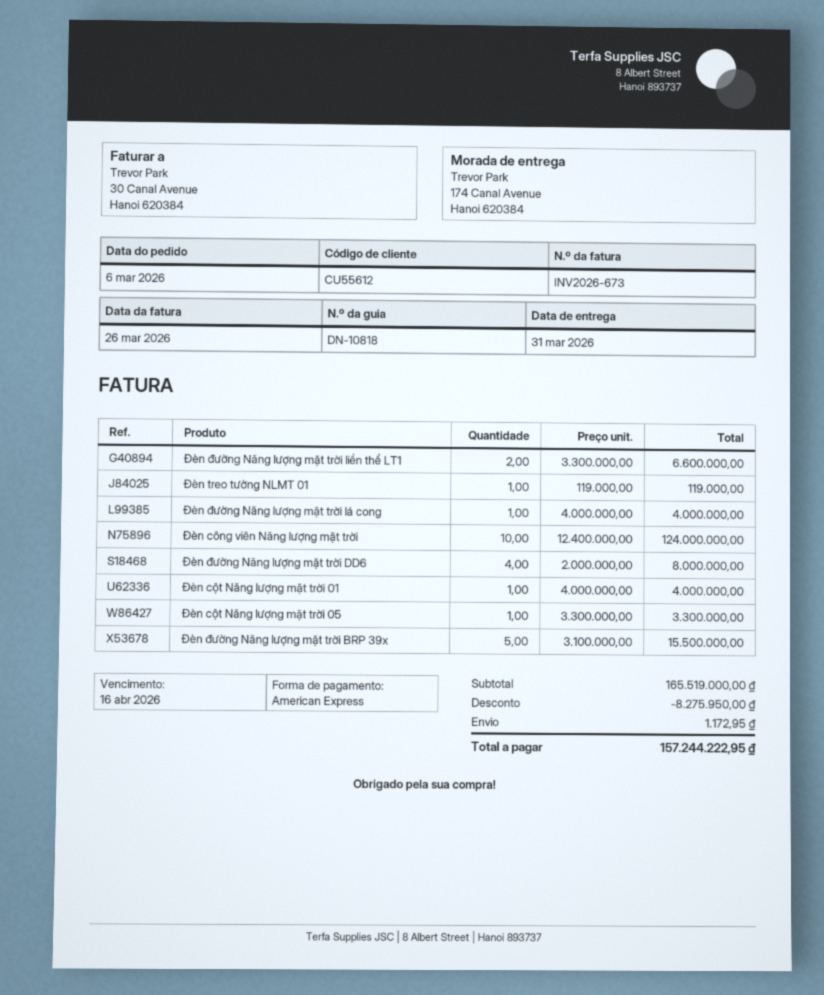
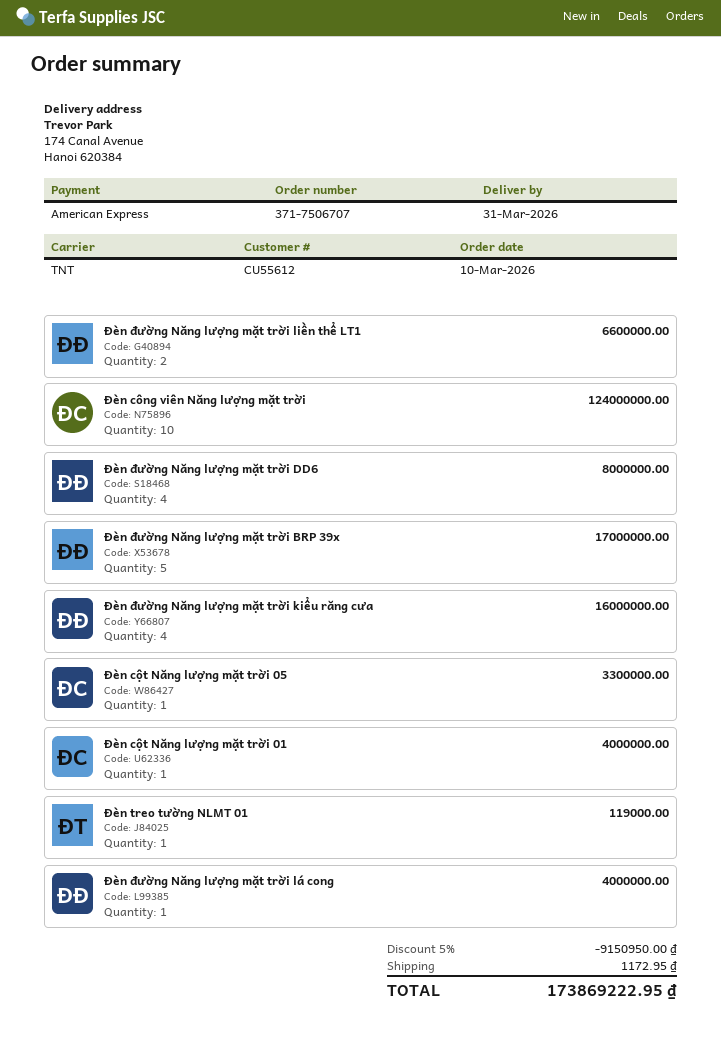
order date: 2026-03-06 -> 2026-03-10
Đèn đường Năng lượng mặt trời BRP 39x: 5 for 15500000.00 -> 5 for 17000000.00
Đèn đường Năng lượng mặt trời kiểu răng cưa: none -> 4 for 16000000.00
discount: 8275950.00 -> 9150950.00
total: 157244222.95 -> 173869222.95

